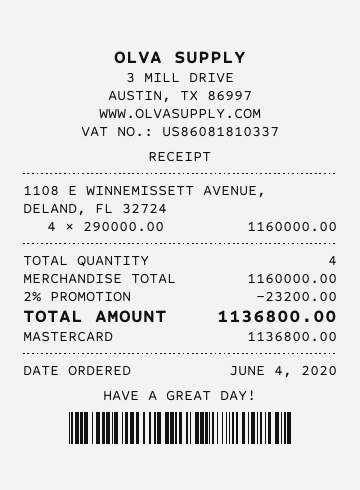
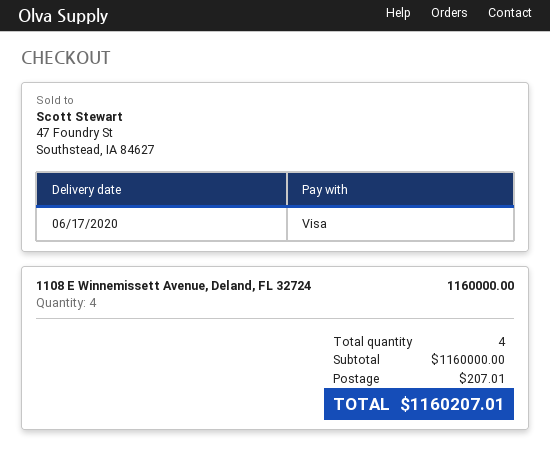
payment method: Mastercard -> Visa
discount: 2% = 23200.00 -> none
shipping: none -> 207.01
total: 1136800.00 -> 1160207.01

